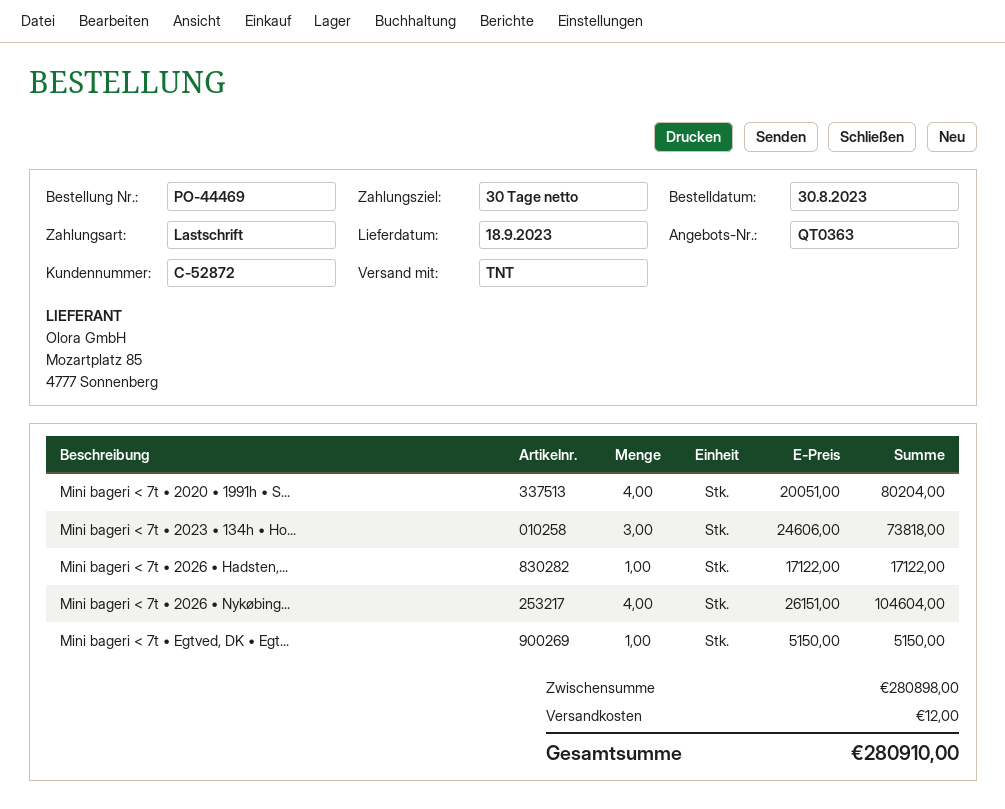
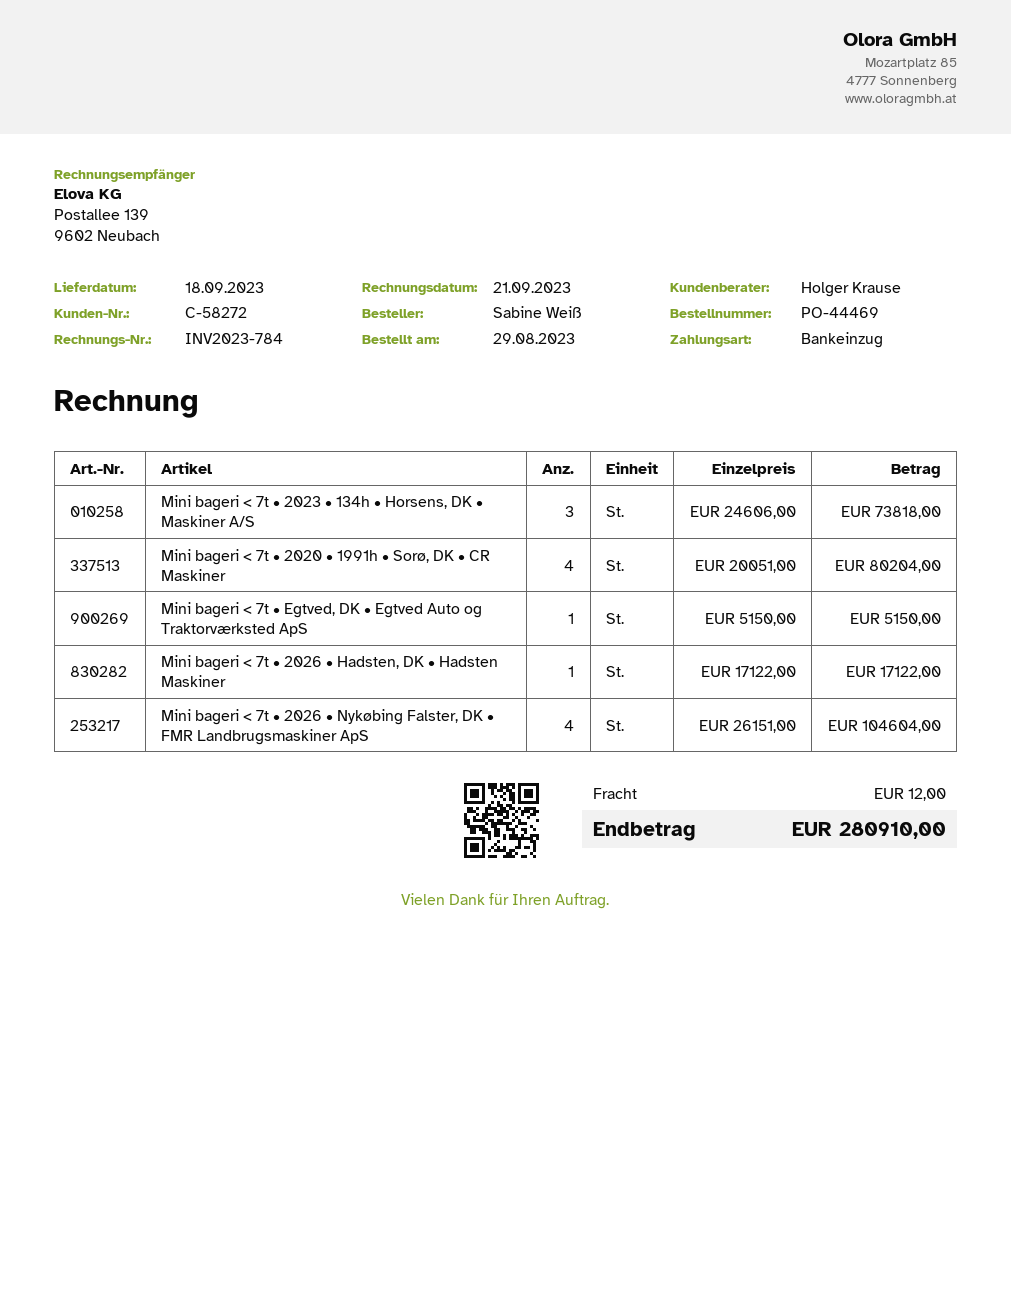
order date: 2023-08-30 -> 2023-08-29
customer number: C-52872 -> C-58272

